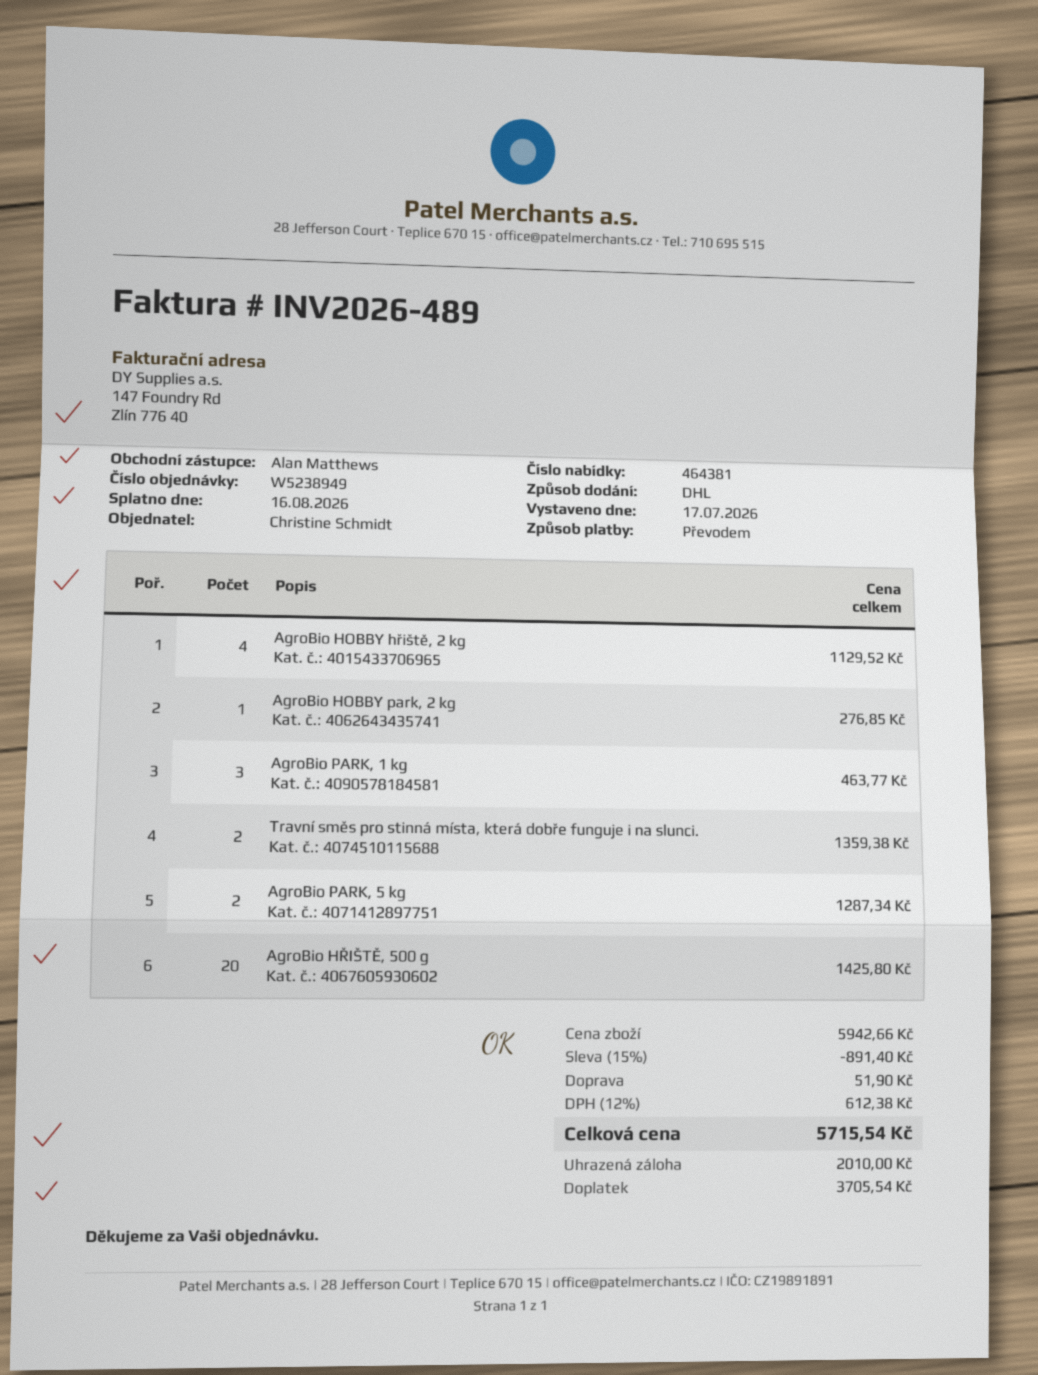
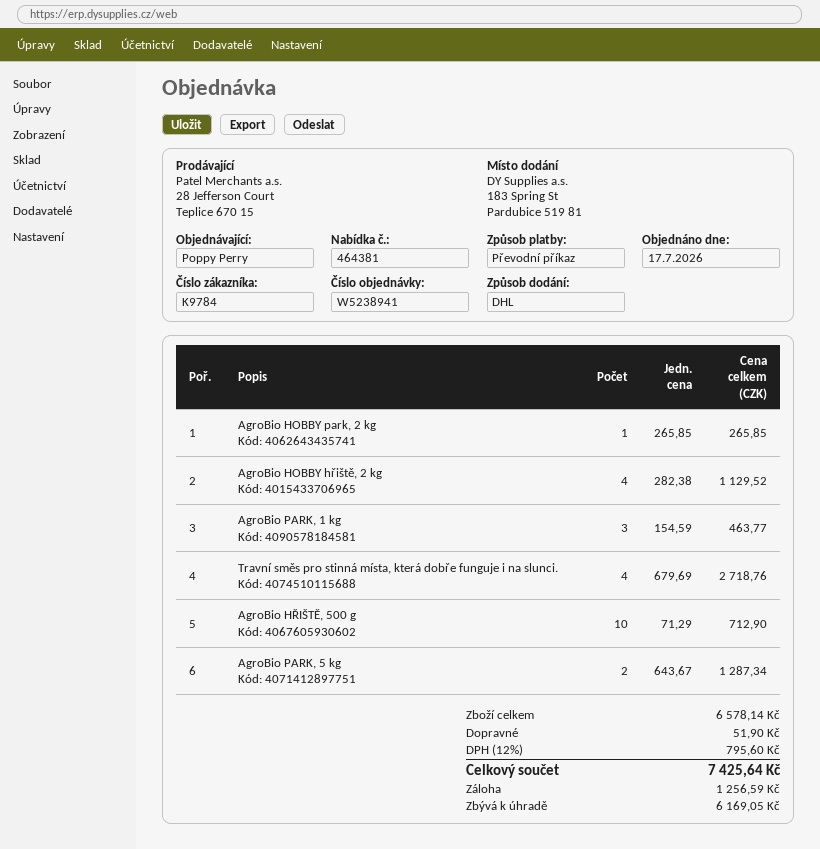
order number: W5238949 -> W5238941
ordered by: Christine Schmidt -> Poppy Perry
AgroBio HOBBY park, 2 kg: 1 for 276.85 -> 1 for 265.85
Travní směs pro stinná místa, která dobře funguje i na slunci.: 2 for 1359.38 -> 4 for 2718.76
AgroBio HŘIŠTĚ, 500 g: 20 for 1425.80 -> 10 for 712.90
subtotal: 5942.66 -> 6578.14
discount: 15% = 891.40 -> none
tax: 12% = 612.38 -> 12% = 795.60
total: 5715.54 -> 7425.64
deposit: 2010.00 -> 1256.59
balance: 3705.54 -> 6169.05

